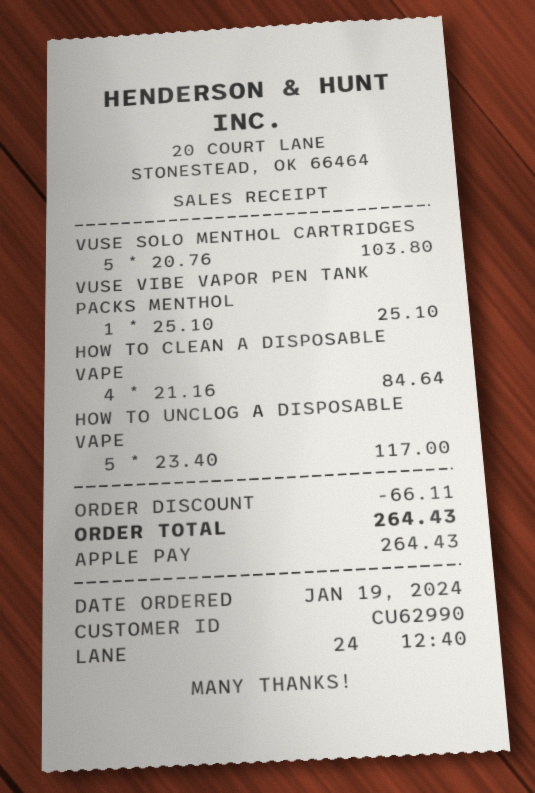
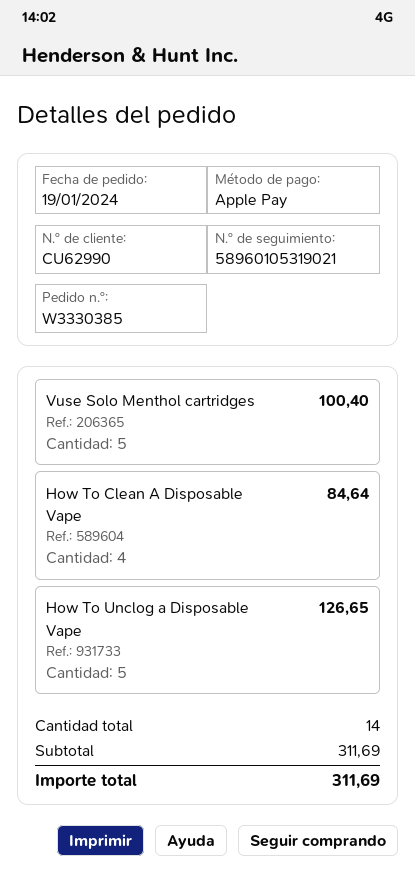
VUSE SOLO MENTHOL CARTRIDGES: 5 for 103.80 -> 5 for 100.40
VUSE VIBE VAPOR PEN TANK PACKS MENTHOL: 1 for 25.10 -> none
HOW TO UNCLOG A DISPOSABLE VAPE: 5 for 117.00 -> 5 for 126.65
discount: 66.11 -> none
total: 264.43 -> 311.69

